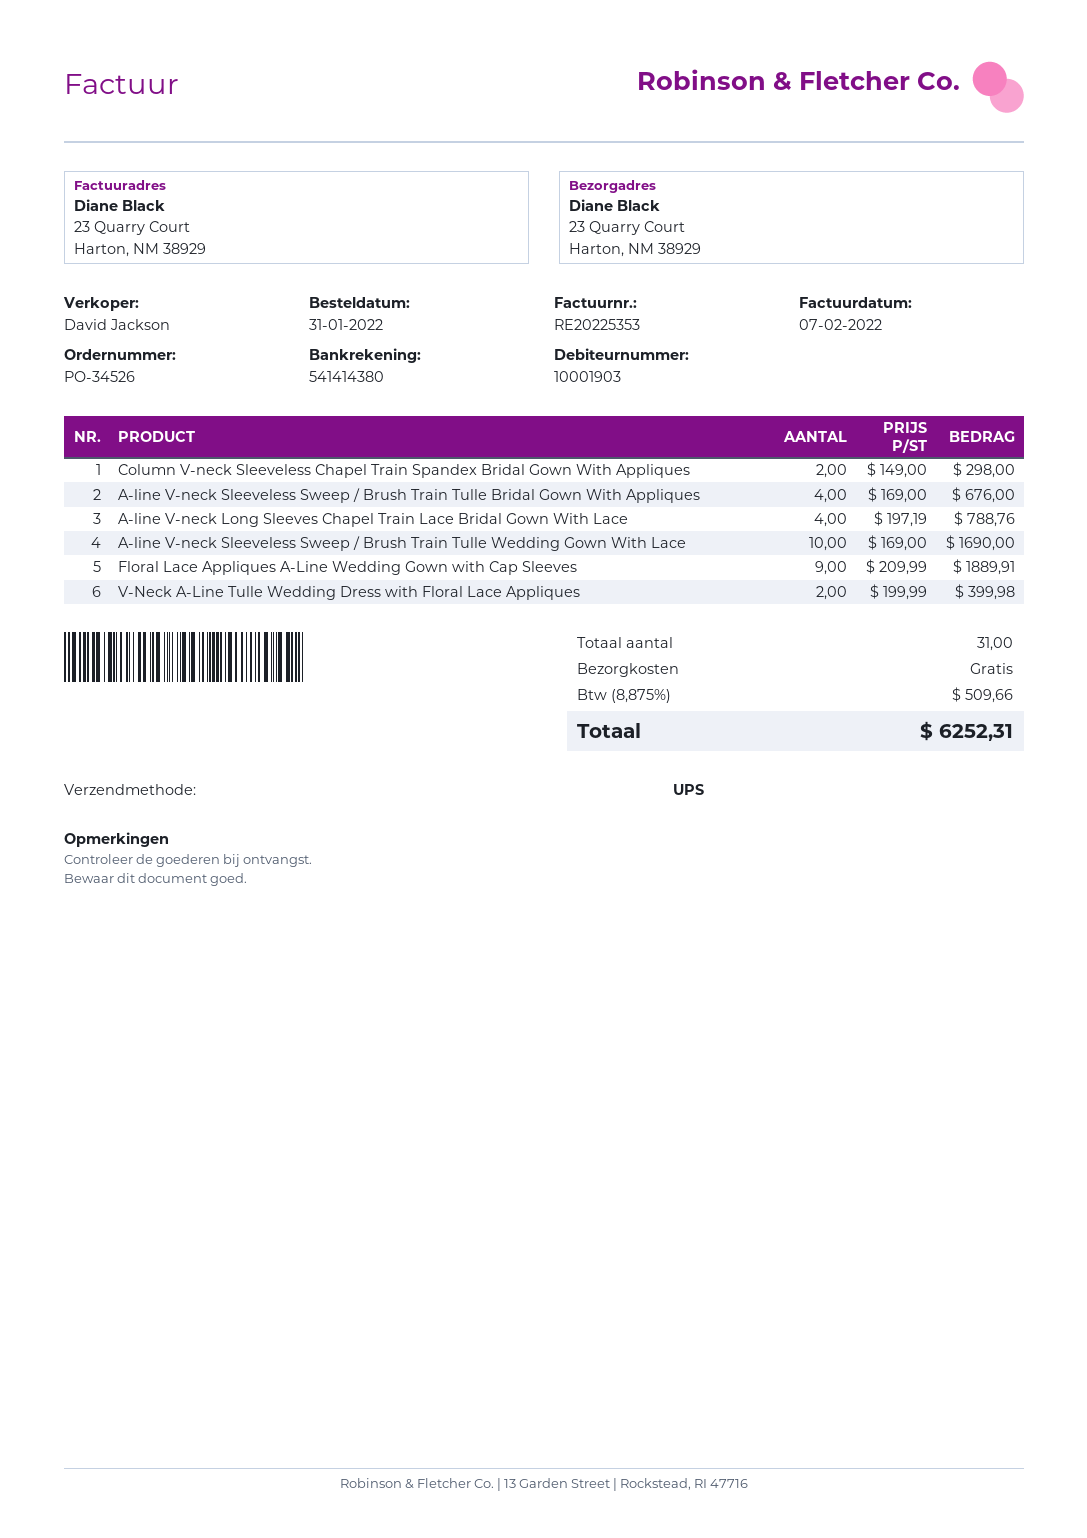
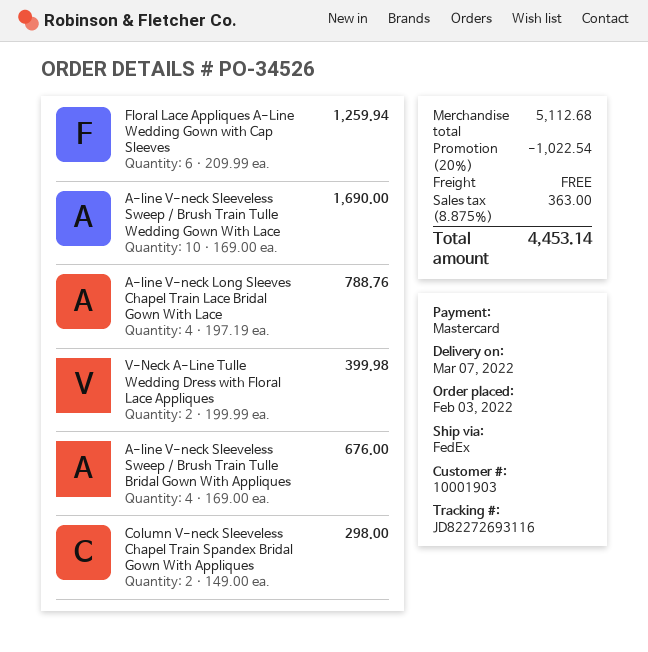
order date: 2022-01-31 -> 2022-02-03
shipping method: UPS -> FedEx
Floral Lace Appliques A-Line Wedding Gown with Cap Sleeves: 9 x 209.99 = 1889.91 -> 6 x 209.99 = 1259.94
discount: none -> 20% = 1022.54
tax: 8.875% = 509.66 -> 8.875% = 363.00
total: 6252.31 -> 4453.14

